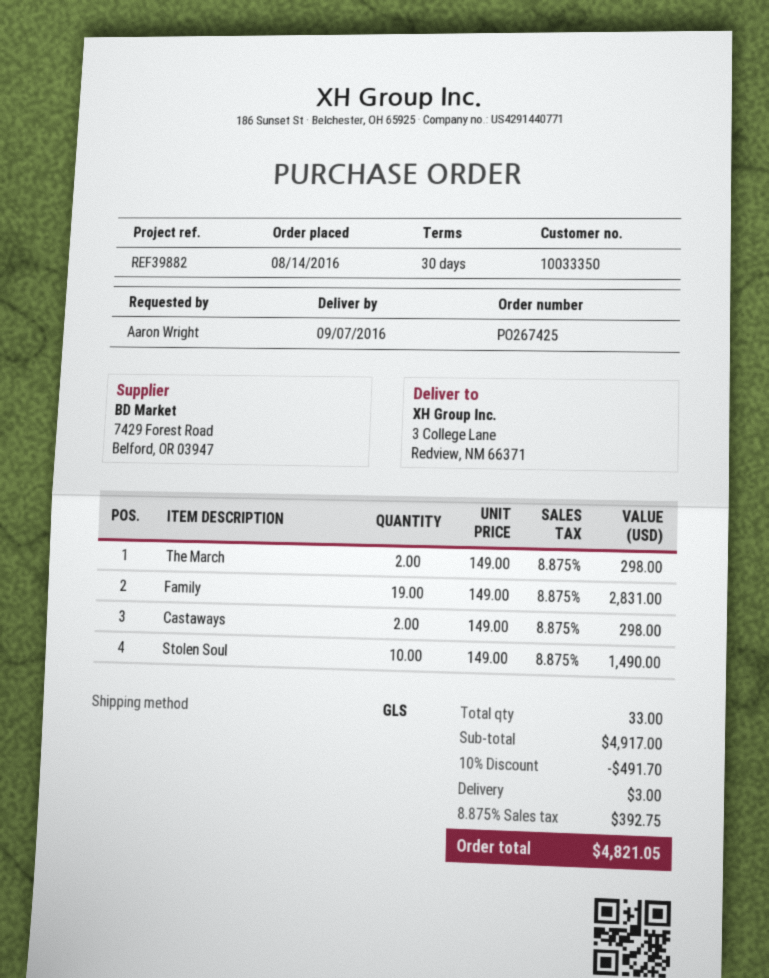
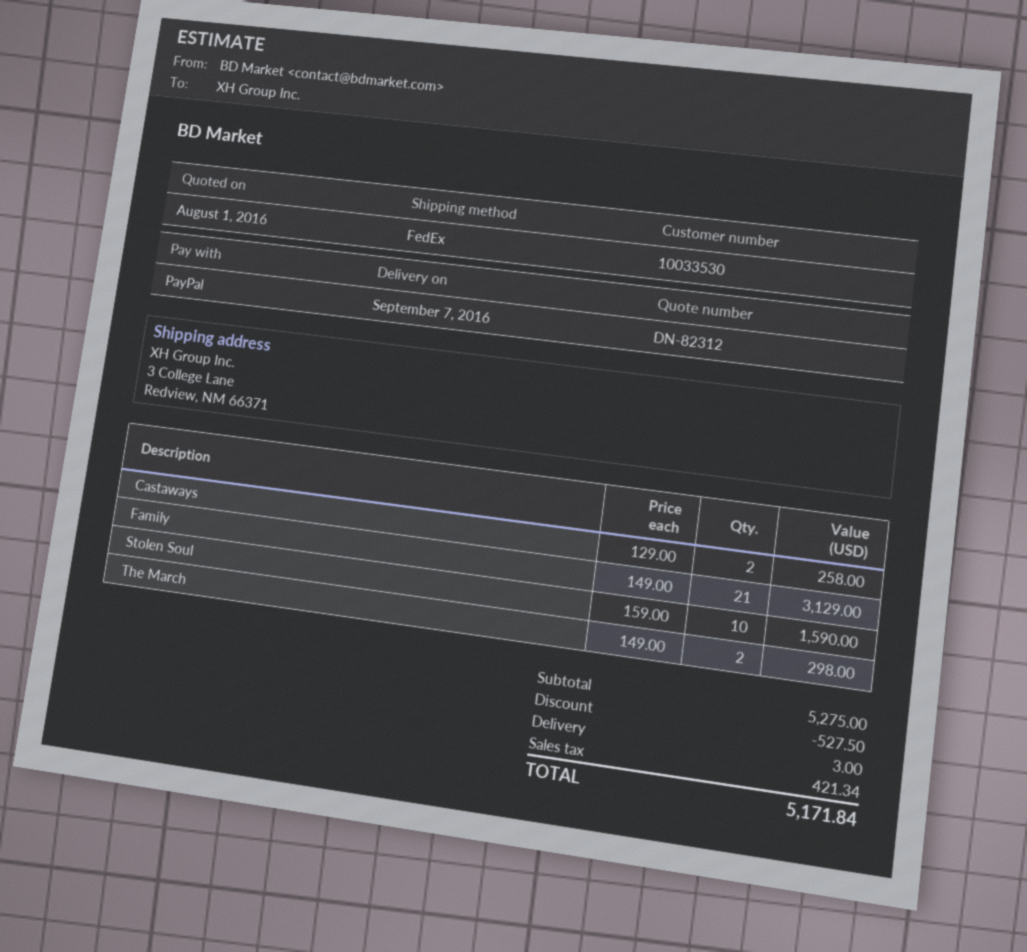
customer number: 10033350 -> 10033530
shipping method: GLS -> FedEx
Family: 19 x 149.00 = 2831.00 -> 21 x 149.00 = 3129.00
Castaways: 2 x 149.00 = 298.00 -> 2 x 129.00 = 258.00
Stolen Soul: 10 x 149.00 = 1490.00 -> 10 x 159.00 = 1590.00
subtotal: 4917.00 -> 5275.00
discount: 491.70 -> 527.50
tax: 392.75 -> 421.34
total: 4821.05 -> 5171.84

